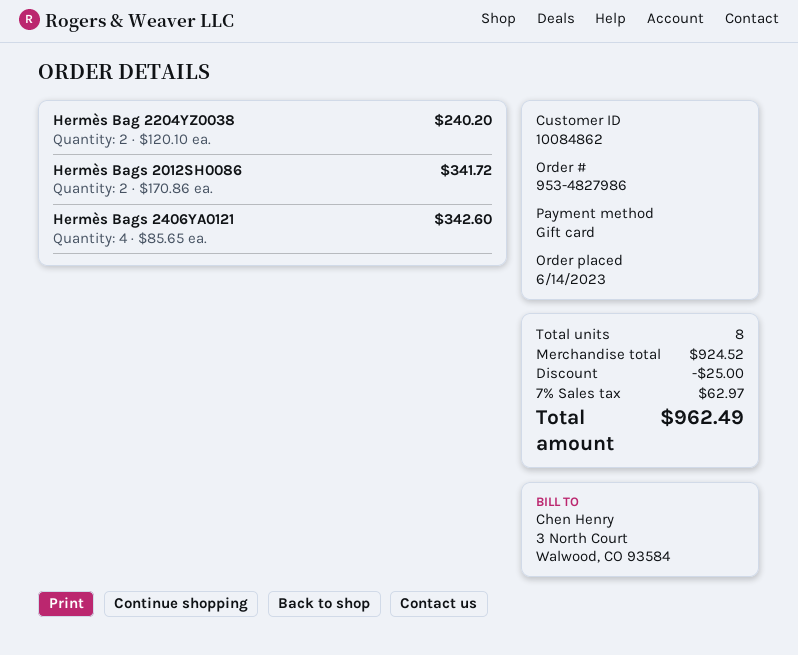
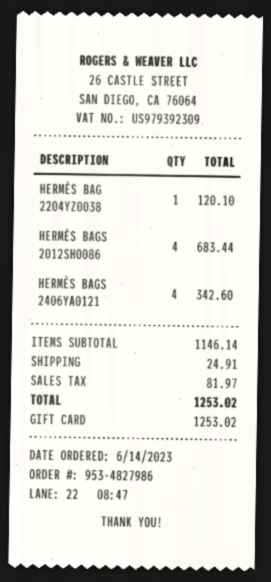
Hermès Bag 2204YZ0038: 2 for 240.20 -> 1 for 120.10
Hermès Bags 2012SH0086: 2 for 341.72 -> 4 for 683.44
subtotal: 924.52 -> 1146.14
discount: 25.00 -> none
shipping: none -> 24.91
tax: 62.97 -> 81.97
total: 962.49 -> 1253.02

